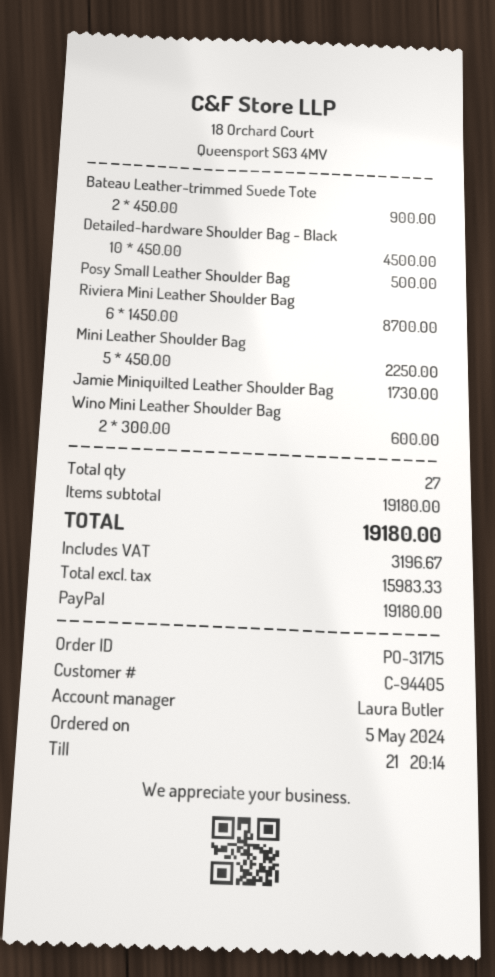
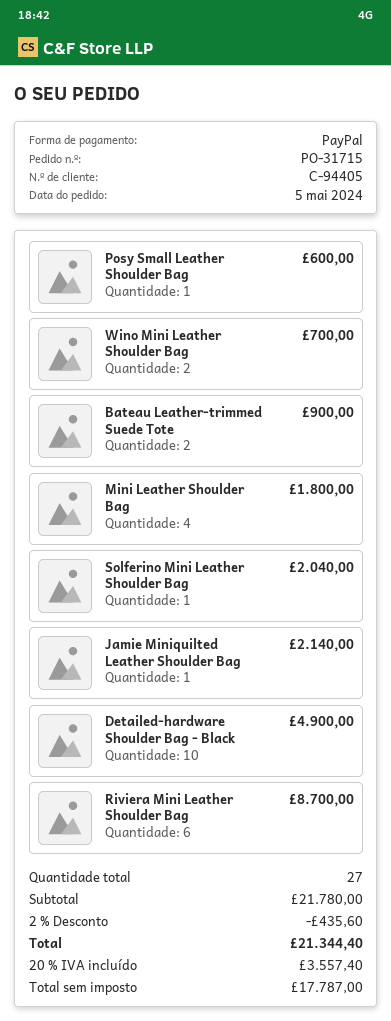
Detailed-hardware Shoulder Bag - Black: 10 for 4500.00 -> 10 for 4900.00
Posy Small Leather Shoulder Bag: 1 for 500.00 -> 1 for 600.00
Mini Leather Shoulder Bag: 5 for 2250.00 -> 4 for 1800.00
Jamie Miniquilted Leather Shoulder Bag: 1 for 1730.00 -> 1 for 2140.00
Wino Mini Leather Shoulder Bag: 2 for 600.00 -> 2 for 700.00
Solferino Mini Leather Shoulder Bag: none -> 1 for 2040.00
subtotal: 19180.00 -> 21780.00
discount: none -> 2% = 435.60
net: 15983.33 -> 17787.00
tax: 3196.67 -> 3557.40
total: 19180.00 -> 21344.40

